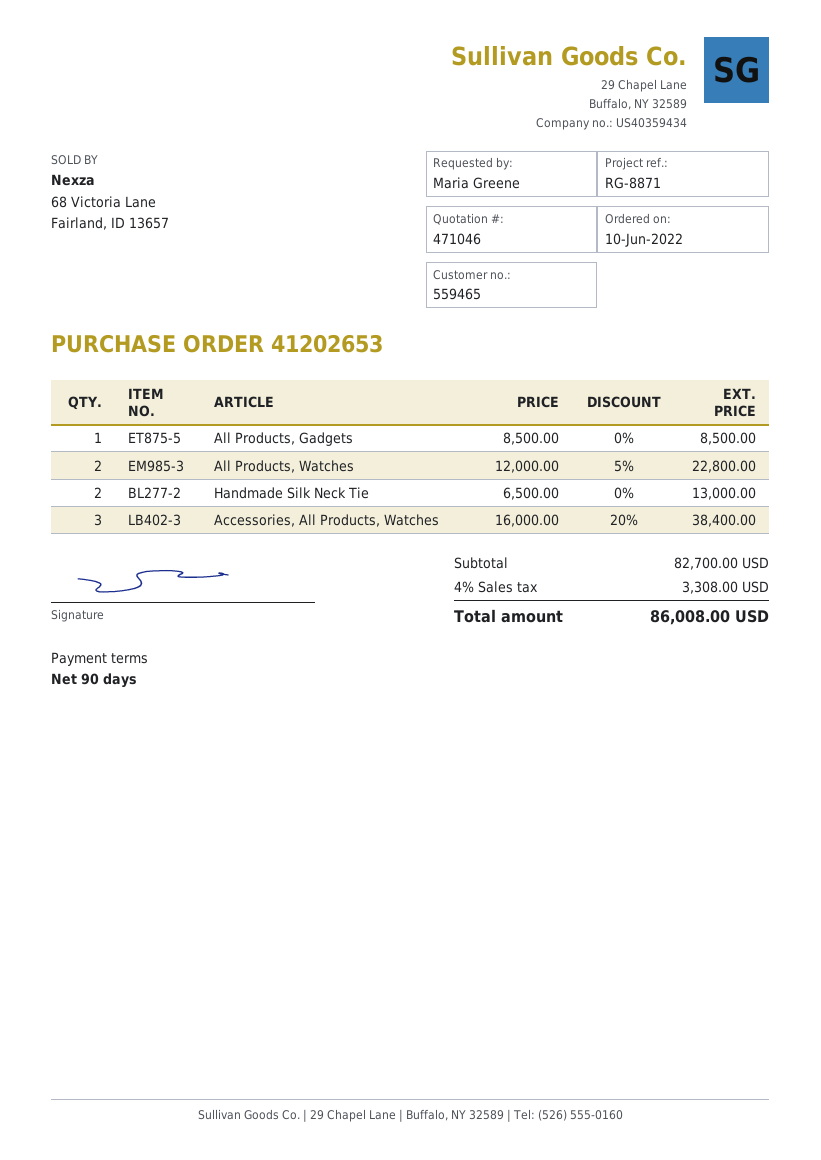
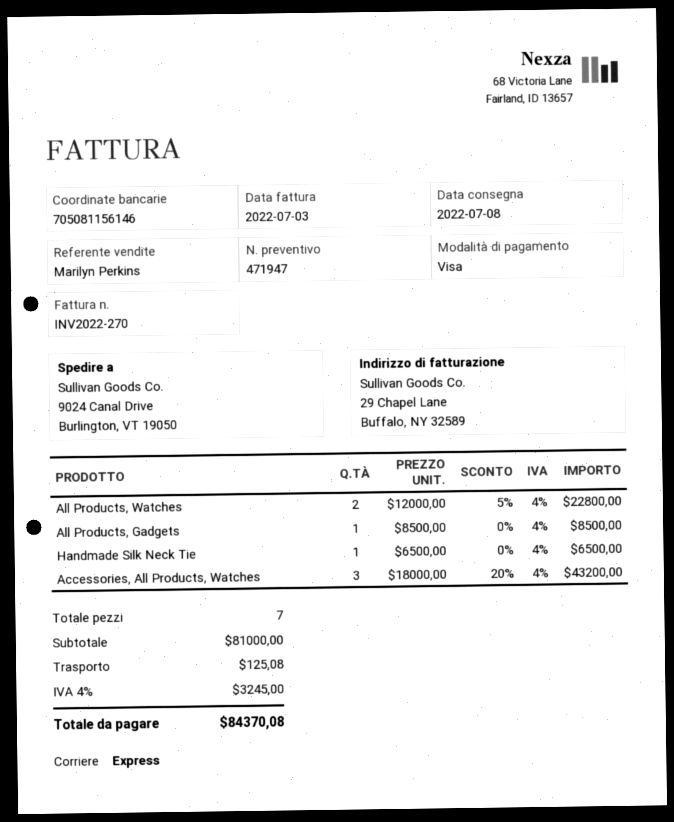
quote number: 471046 -> 471947
Handmade Silk Neck Tie: 2 x 6500.00 = 13000.00 -> 1 x 6500.00 = 6500.00
Accessories, All Products, Watches: 3 x 16000.00 - 20% = 38400.00 -> 3 x 18000.00 - 20% = 43200.00
subtotal: 82700.00 -> 81000.00
shipping: none -> 125.08
tax: 4% = 3308.00 -> 4% = 3245.00
total: 86008.00 -> 84370.08

